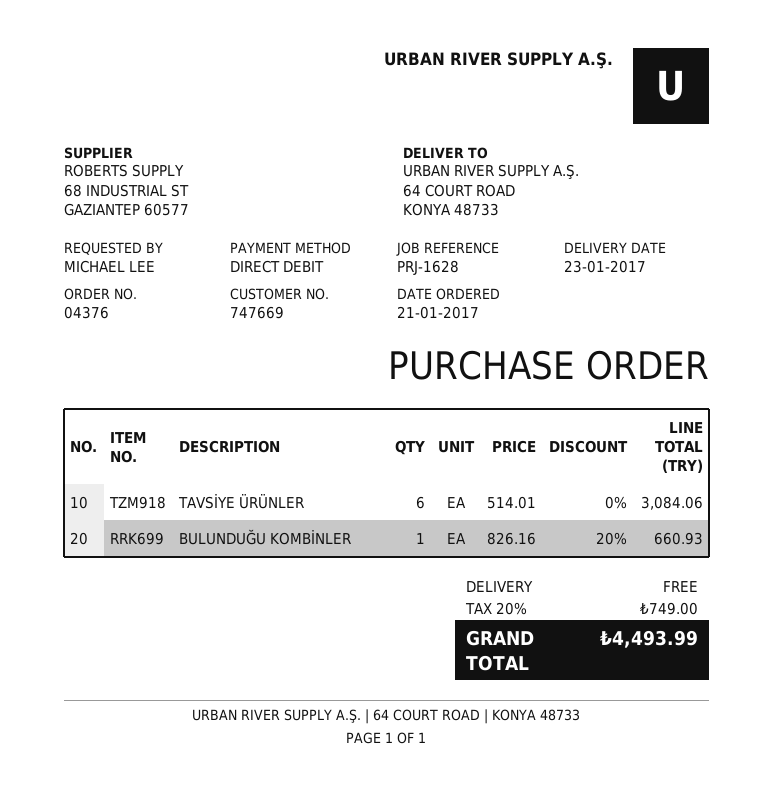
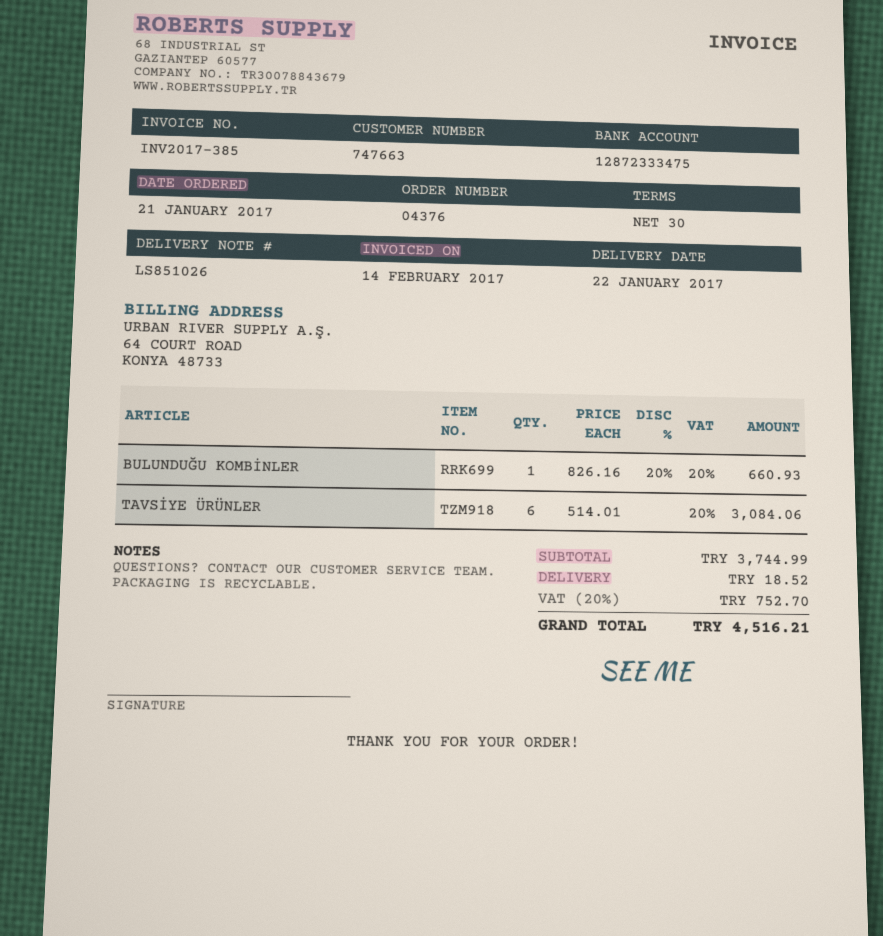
delivery date: 2017-01-23 -> 2017-01-22
customer number: 747669 -> 747663
shipping: 0.00 -> 18.52
tax: 20% = 749.00 -> 20% = 752.70
total: 4493.99 -> 4516.21

